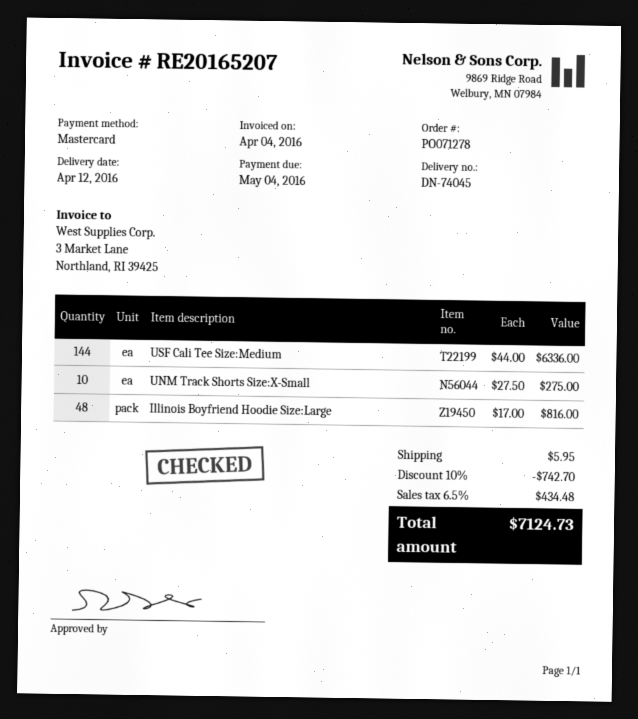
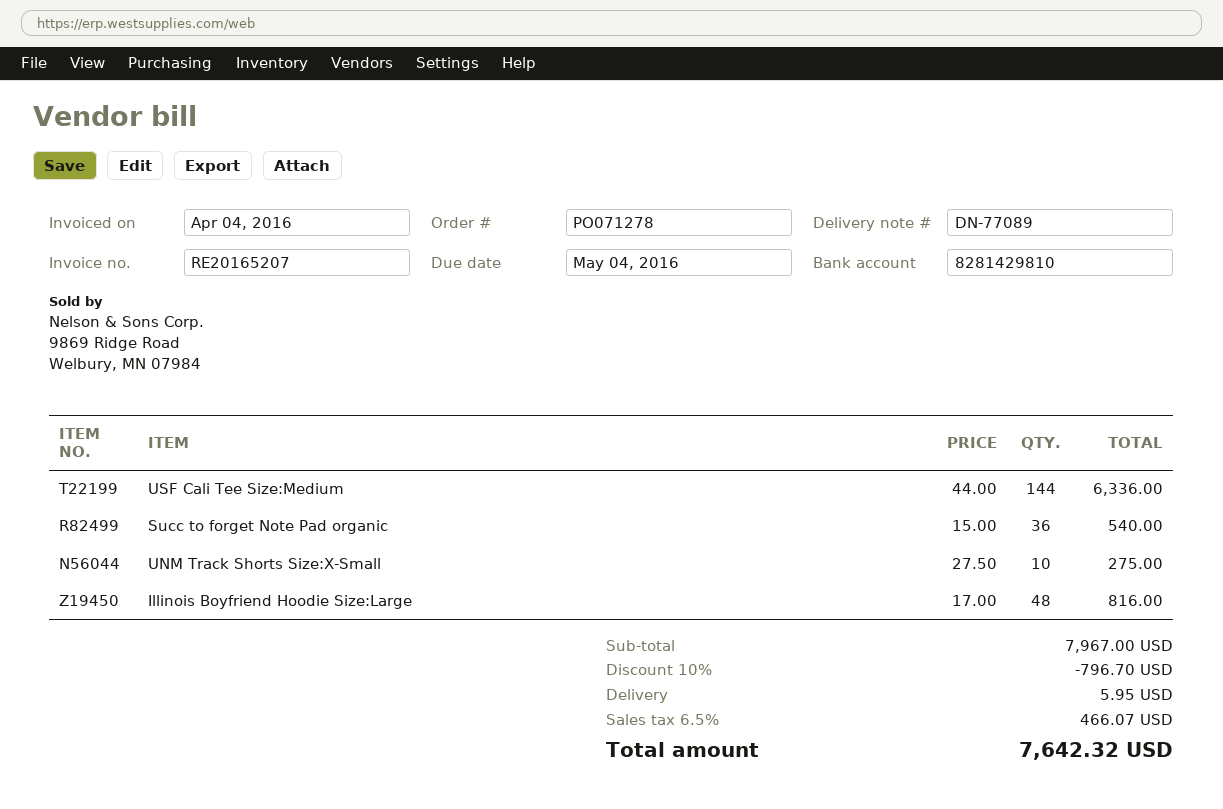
delivery note number: DN-74045 -> DN-77089
Succ to forget Note Pad organic: none -> 36 x 15.00 = 540.00
discount: 10% = 742.70 -> 10% = 796.70
tax: 6.5% = 434.48 -> 6.5% = 466.07
total: 7124.73 -> 7642.32

